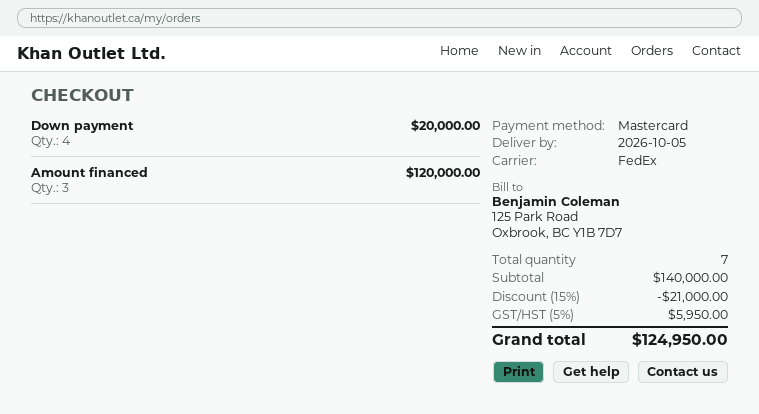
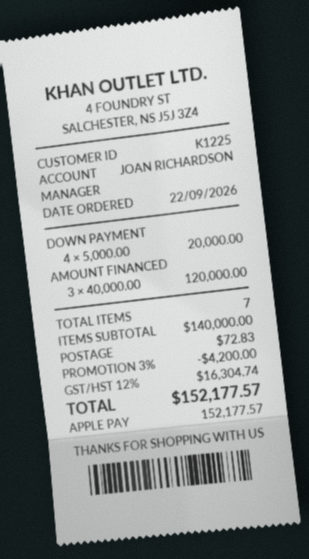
payment method: Mastercard -> Apple Pay
discount: 15% = 21000.00 -> 3% = 4200.00
shipping: none -> 72.83
tax: 5% = 5950.00 -> 12% = 16304.74
total: 124950.00 -> 152177.57

